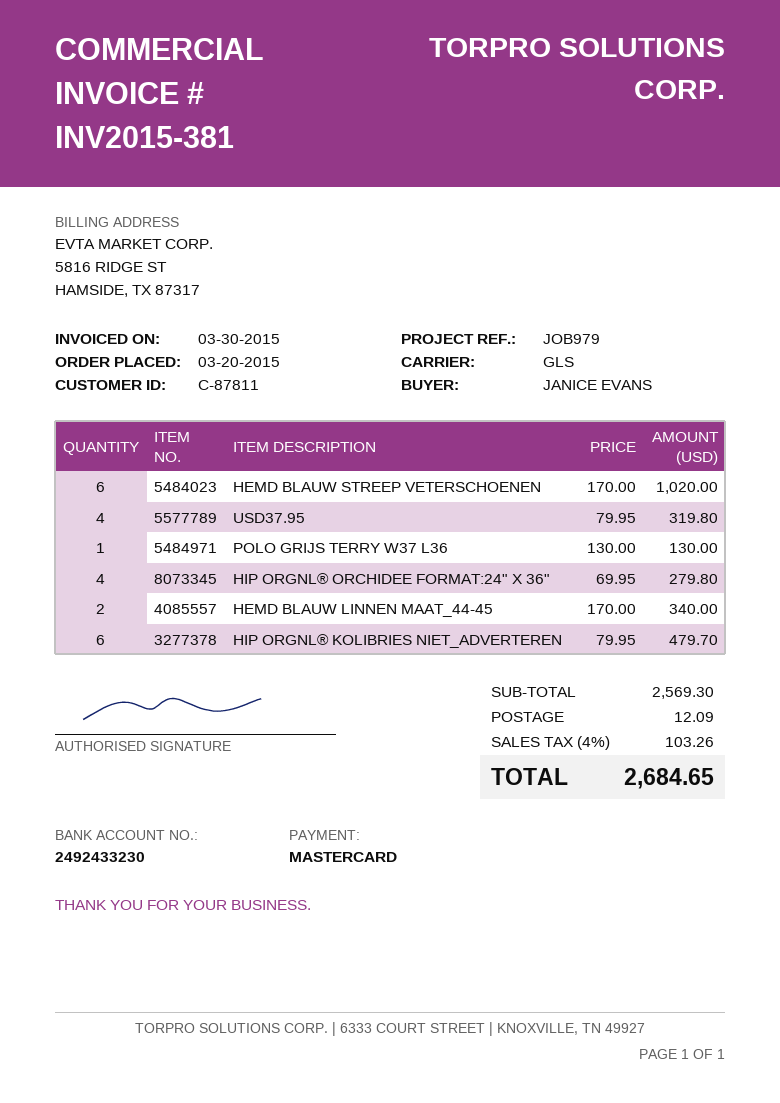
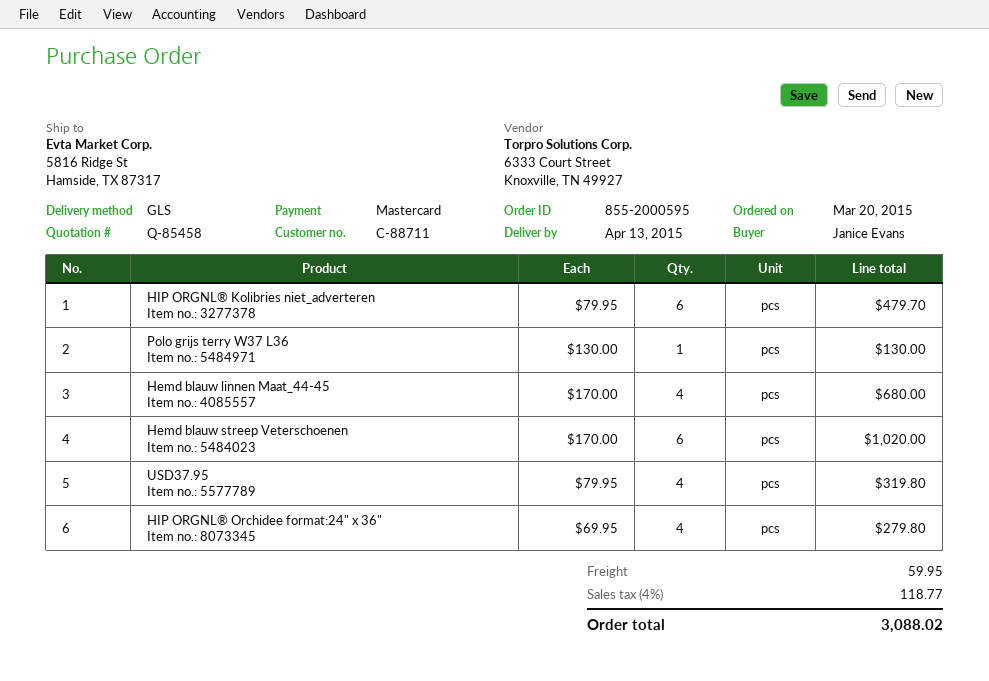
customer number: C-87811 -> C-88711
HEMD BLAUW LINNEN MAAT_44-45: 2 x 170.00 = 340.00 -> 4 x 170.00 = 680.00
shipping: 12.09 -> 59.95
tax: 4% = 103.26 -> 4% = 118.77
total: 2684.65 -> 3088.02

